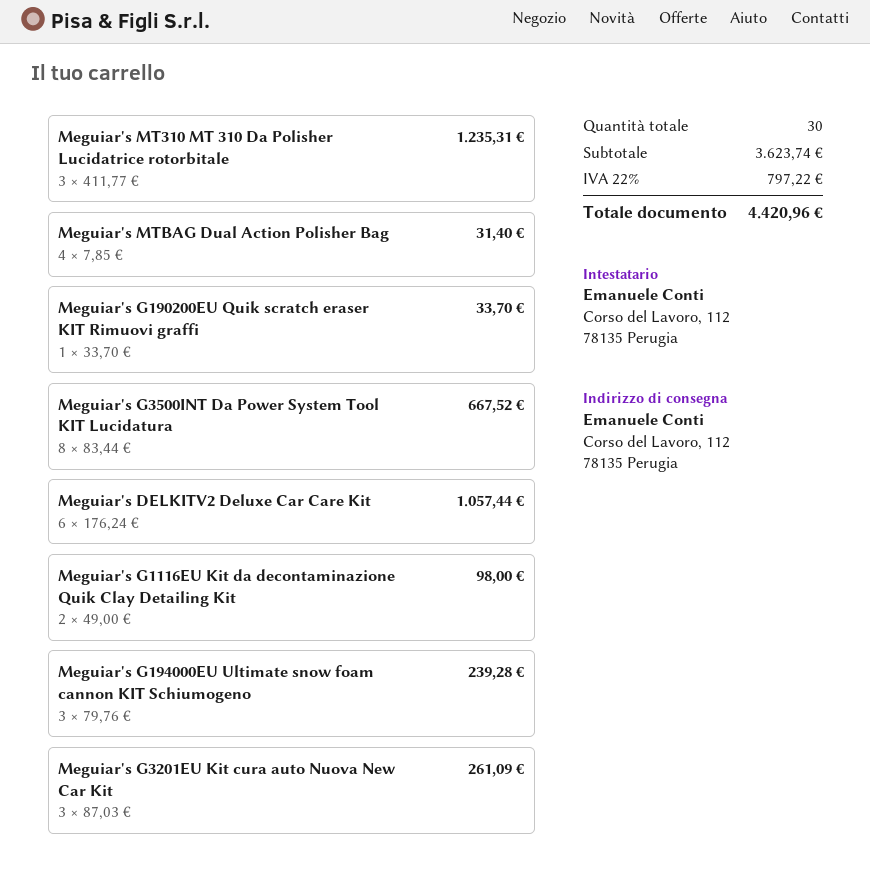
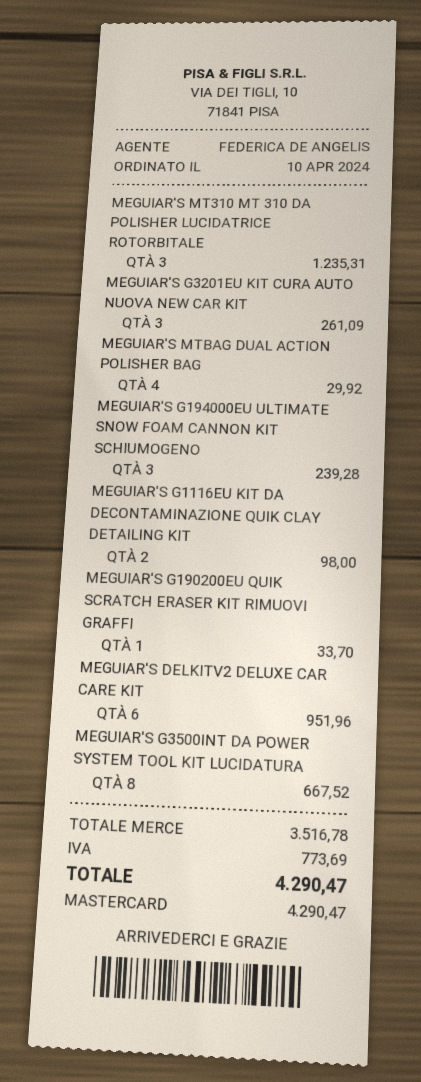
Meguiar's MTBAG Dual Action Polisher Bag: 4 for 31.40 -> 4 for 29.92
Meguiar's DELKITV2 Deluxe Car Care Kit: 6 for 1057.44 -> 6 for 951.96
subtotal: 3623.74 -> 3516.78
tax: 797.22 -> 773.69
total: 4420.96 -> 4290.47

